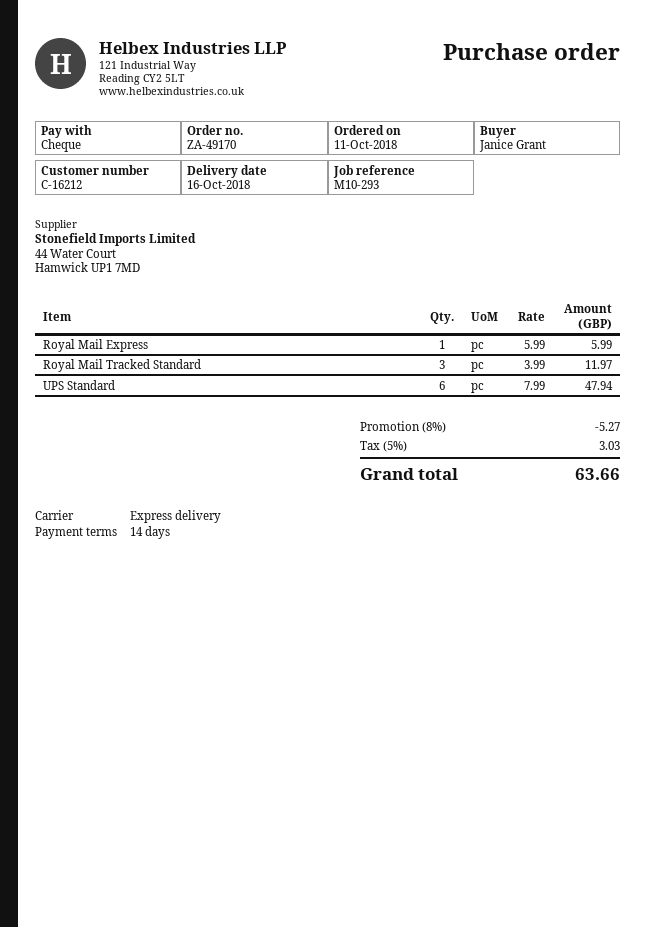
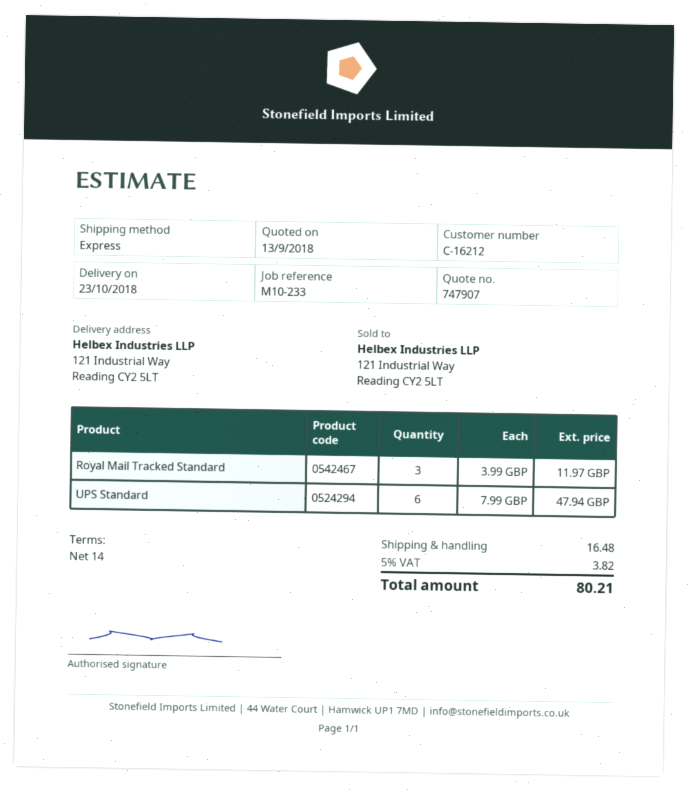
delivery date: 2018-10-16 -> 2018-10-23
reference: M10-293 -> M10-233
Royal Mail Express: 1 x 5.99 = 5.99 -> none
discount: 8% = 5.27 -> none
shipping: none -> 16.48
tax: 5% = 3.03 -> 5% = 3.82
total: 63.66 -> 80.21

